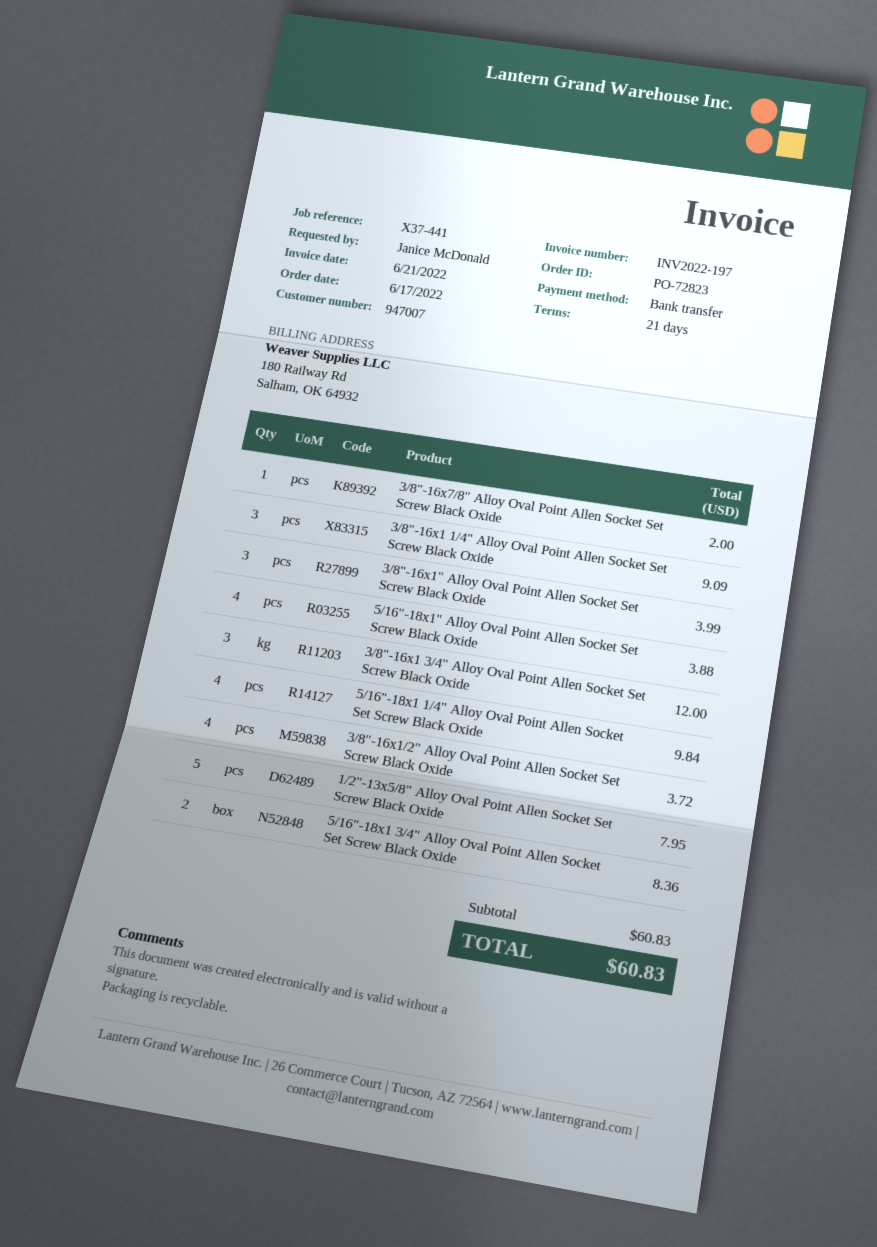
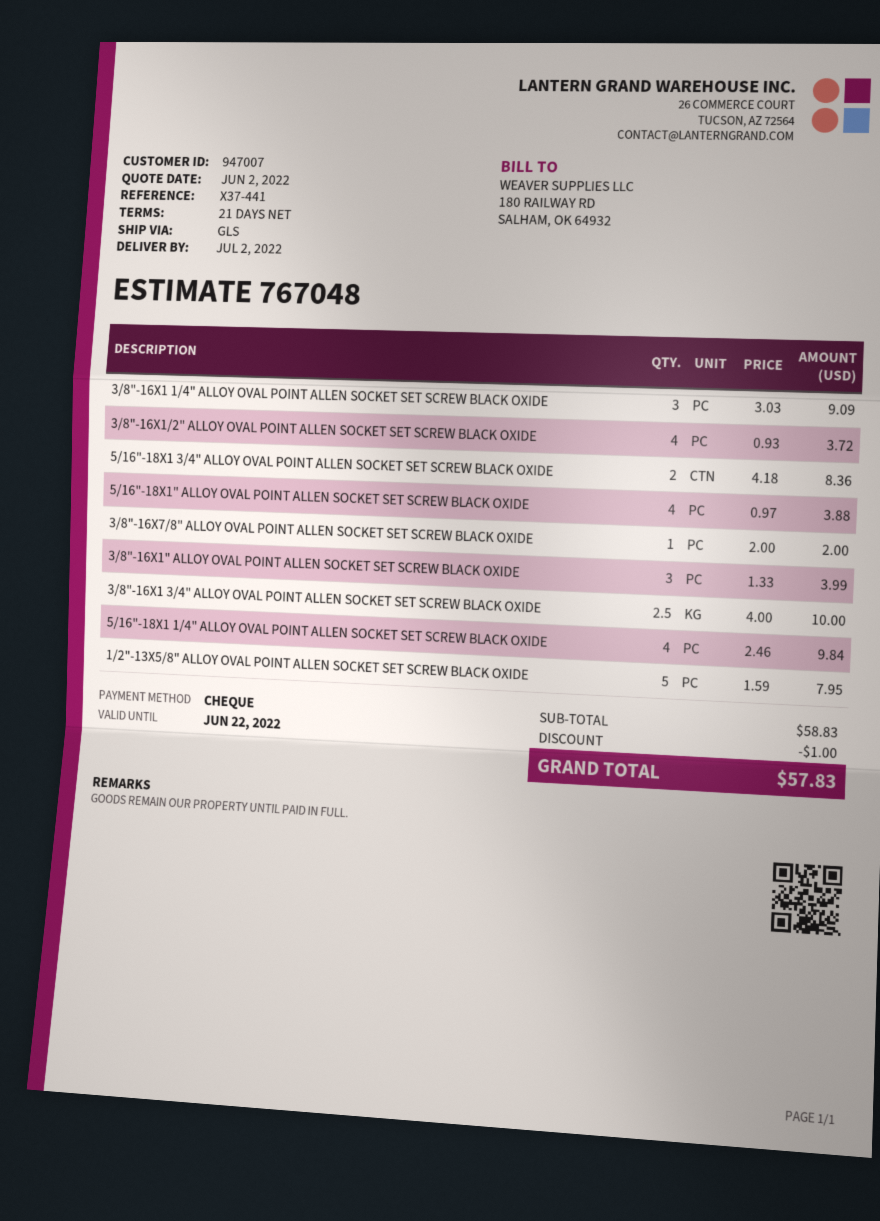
payment method: bank transfer -> cheque
3/8"-16x1 3/4" Alloy Oval Point Allen Socket Set Screw Black Oxide: 3 for 12.00 -> 2.5 for 10.00
subtotal: 60.83 -> 58.83
discount: none -> 1.00
total: 60.83 -> 57.83

